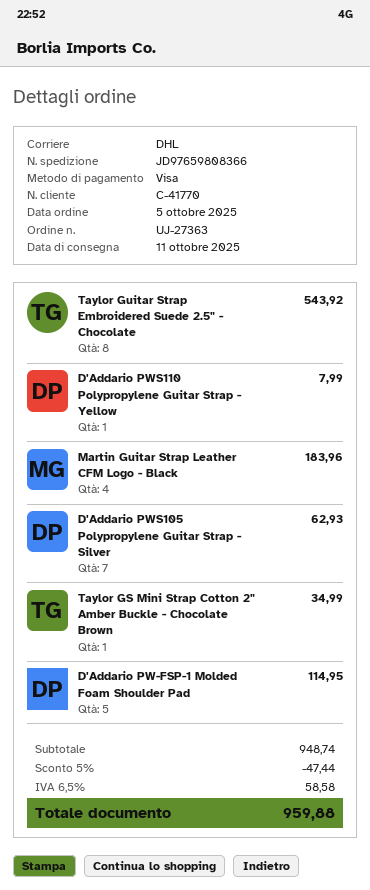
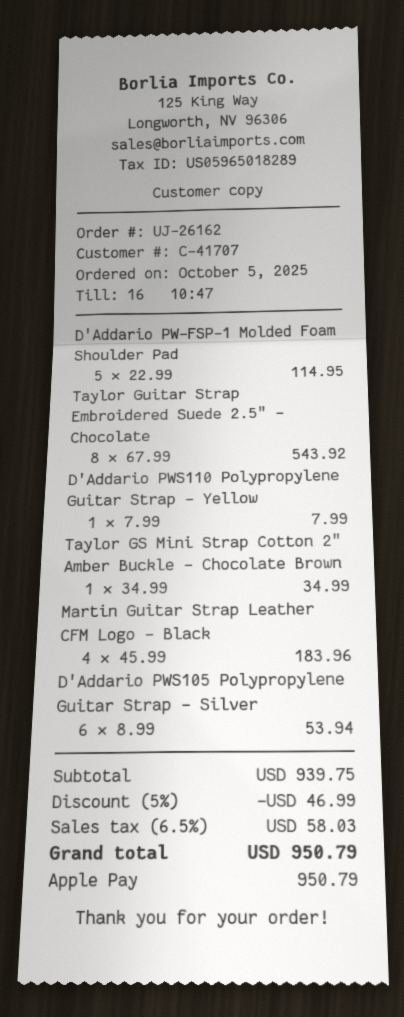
order number: UJ-27363 -> UJ-26162
customer number: C-41770 -> C-41707
payment method: Visa -> Apple Pay
D'Addario PWS105 Polypropylene Guitar Strap - Silver: 7 for 62.93 -> 6 for 53.94
subtotal: 948.74 -> 939.75
discount: 5% = 47.44 -> 5% = 46.99
tax: 6.5% = 58.58 -> 6.5% = 58.03
total: 959.88 -> 950.79

